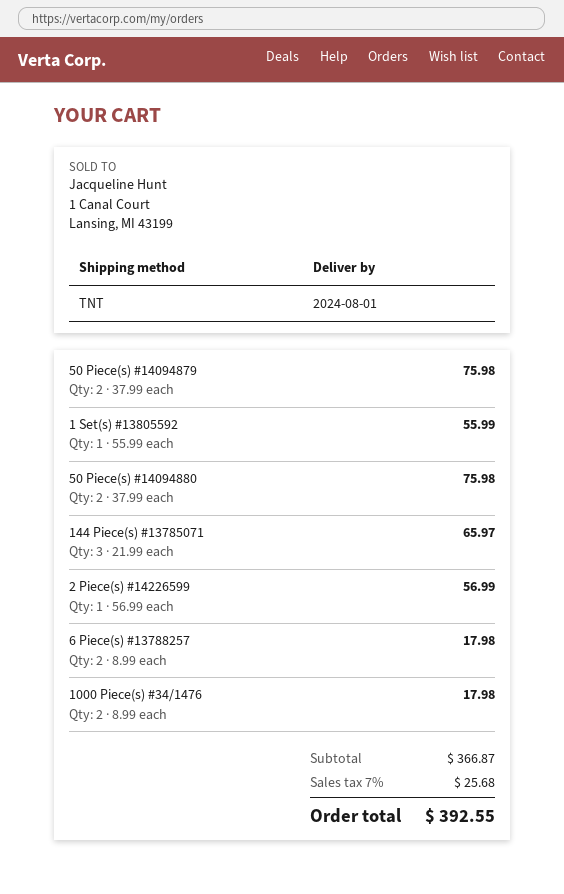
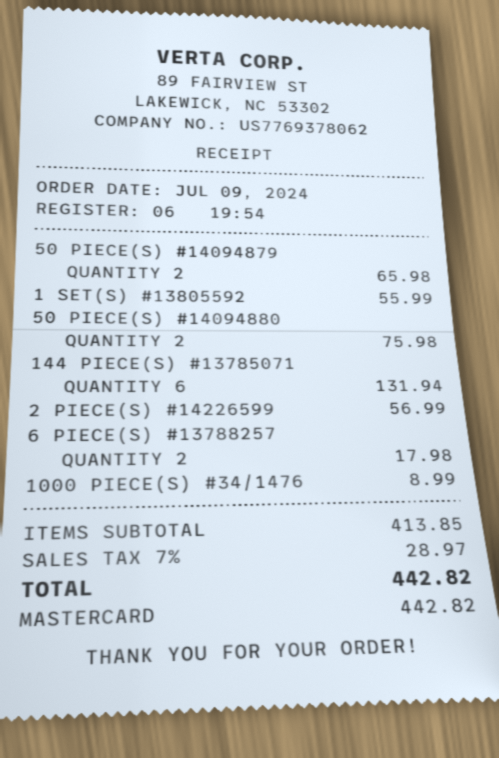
50 Piece(s) #14094879: 2 for 75.98 -> 2 for 65.98
144 Piece(s) #13785071: 3 for 65.97 -> 6 for 131.94
1000 Piece(s) #34/1476: 2 for 17.98 -> 1 for 8.99
subtotal: 366.87 -> 413.85
tax: 7% = 25.68 -> 7% = 28.97
total: 392.55 -> 442.82

